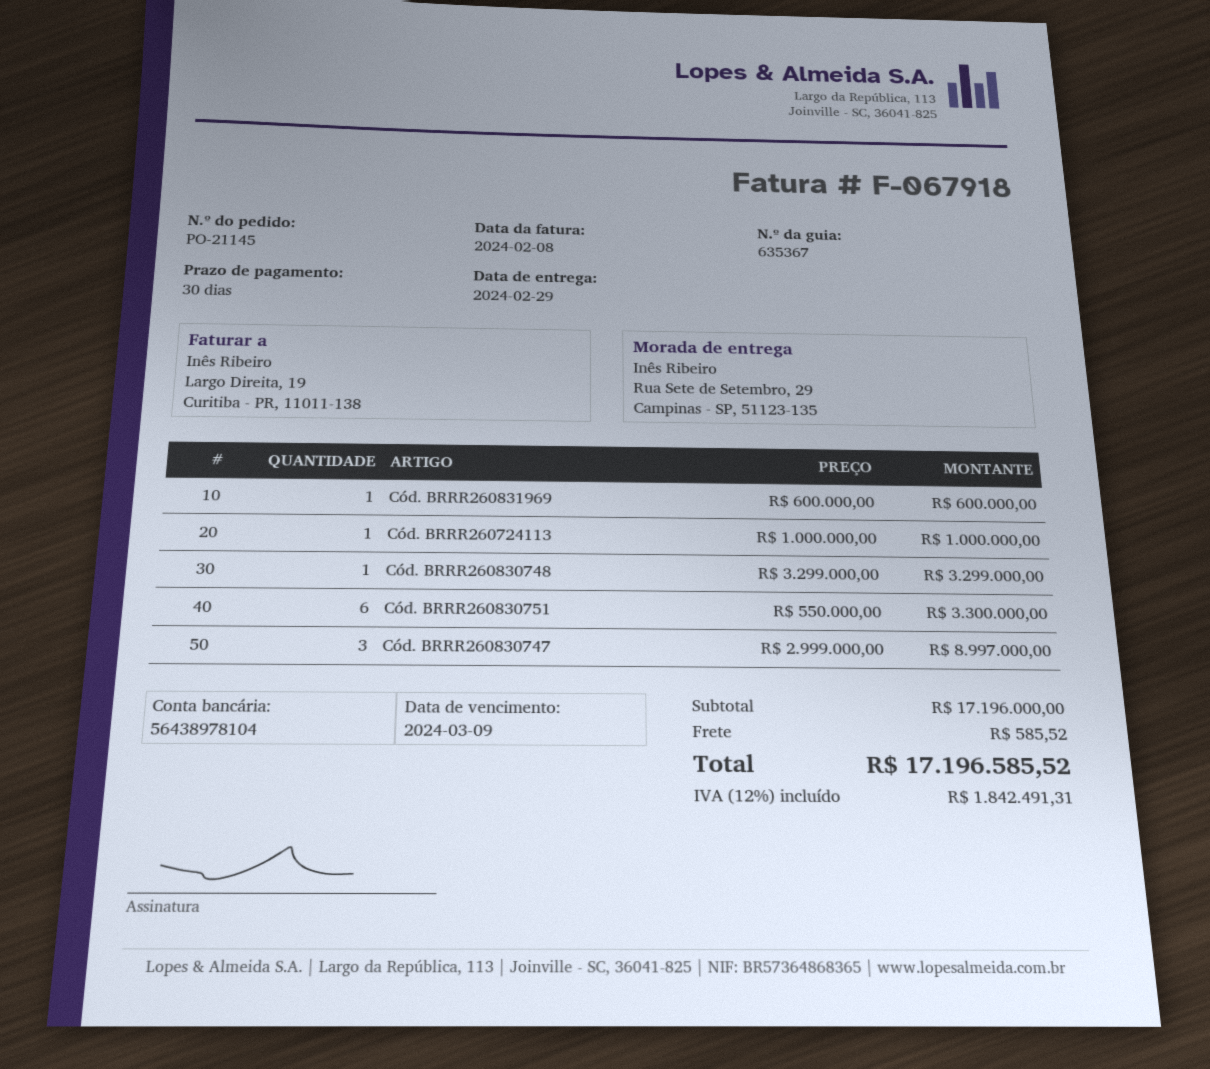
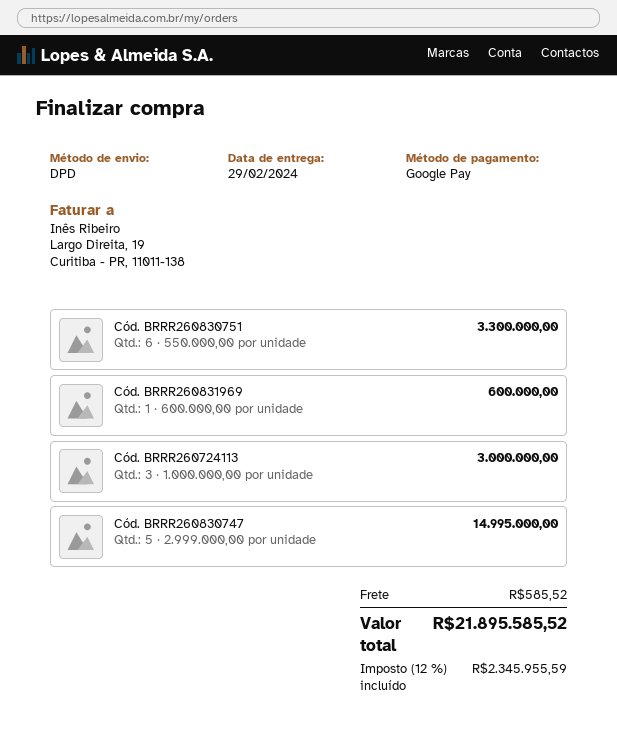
Cód. BRRR260724113: 1 x 1000000.00 = 1000000.00 -> 3 x 1000000.00 = 3000000.00
Cód. BRRR260830748: 1 x 3299000.00 = 3299000.00 -> none
Cód. BRRR260830747: 3 x 2999000.00 = 8997000.00 -> 5 x 2999000.00 = 14995000.00
tax: 12% = 1842491.31 -> 12% = 2345955.59
total: 17196585.52 -> 21895585.52

